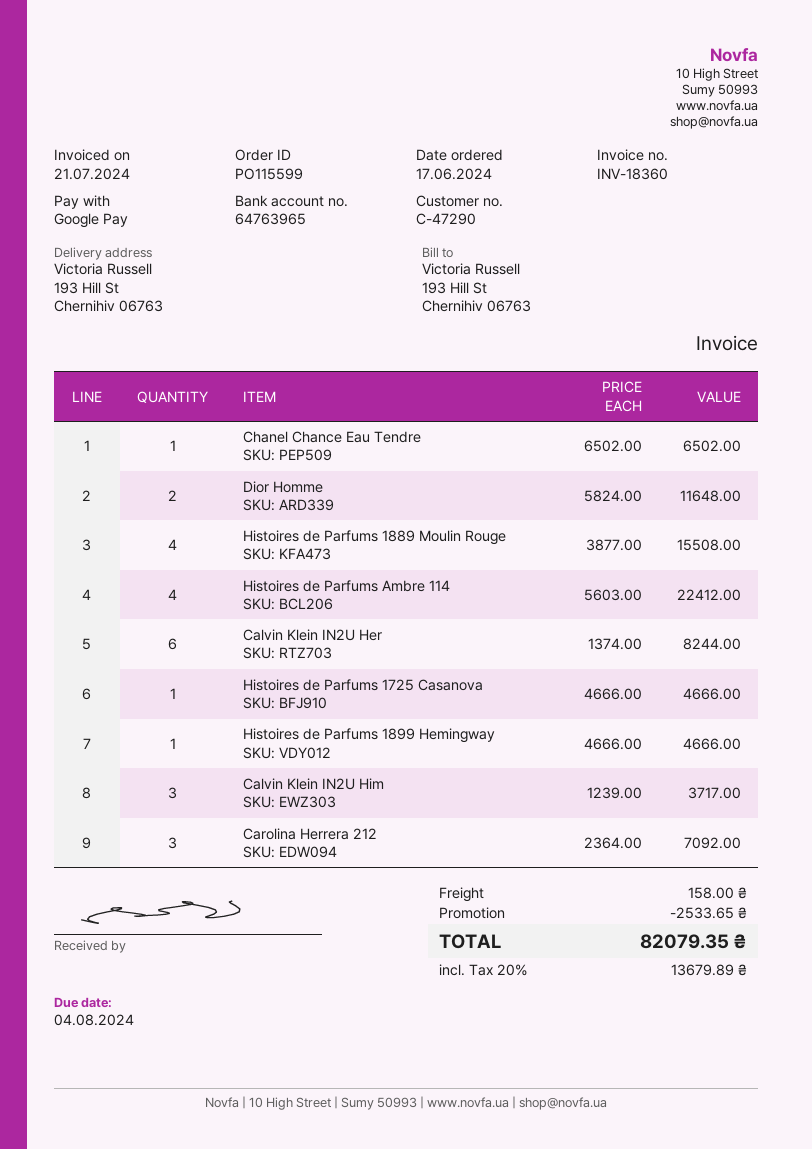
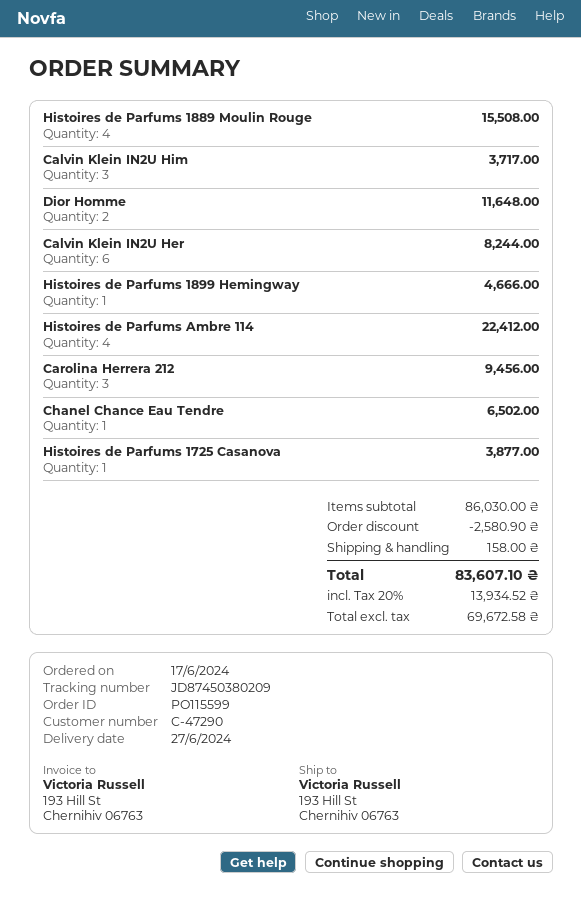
Histoires de Parfums 1725 Casanova: 1 for 4666.00 -> 1 for 3877.00
Carolina Herrera 212: 3 for 7092.00 -> 3 for 9456.00
discount: 2533.65 -> 2580.90
tax: 20% = 13679.89 -> 20% = 13934.52
total: 82079.35 -> 83607.10

